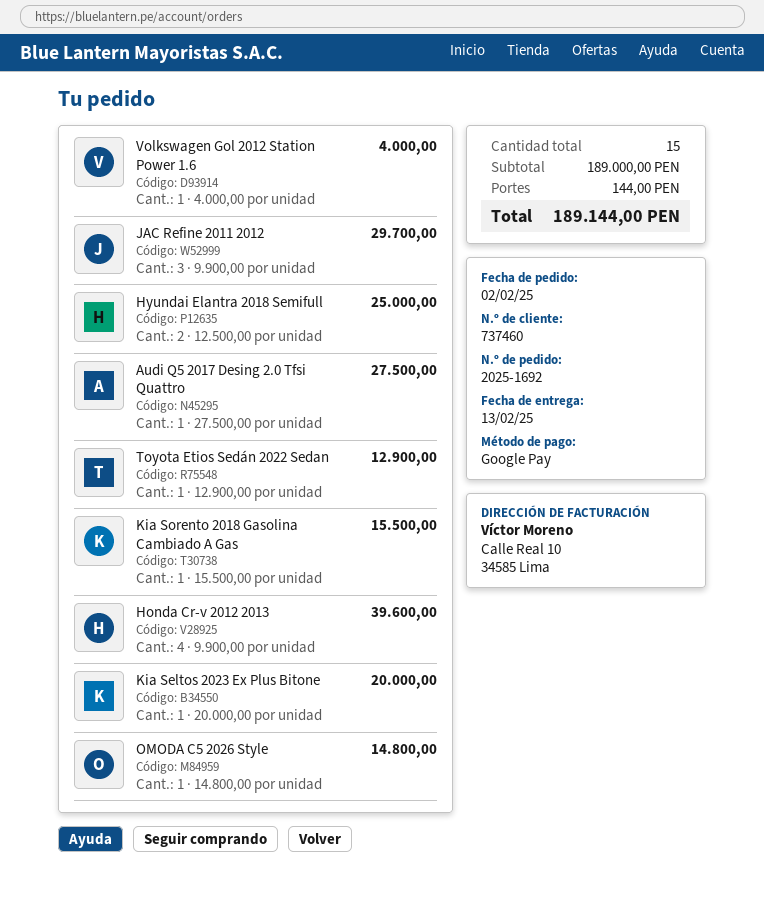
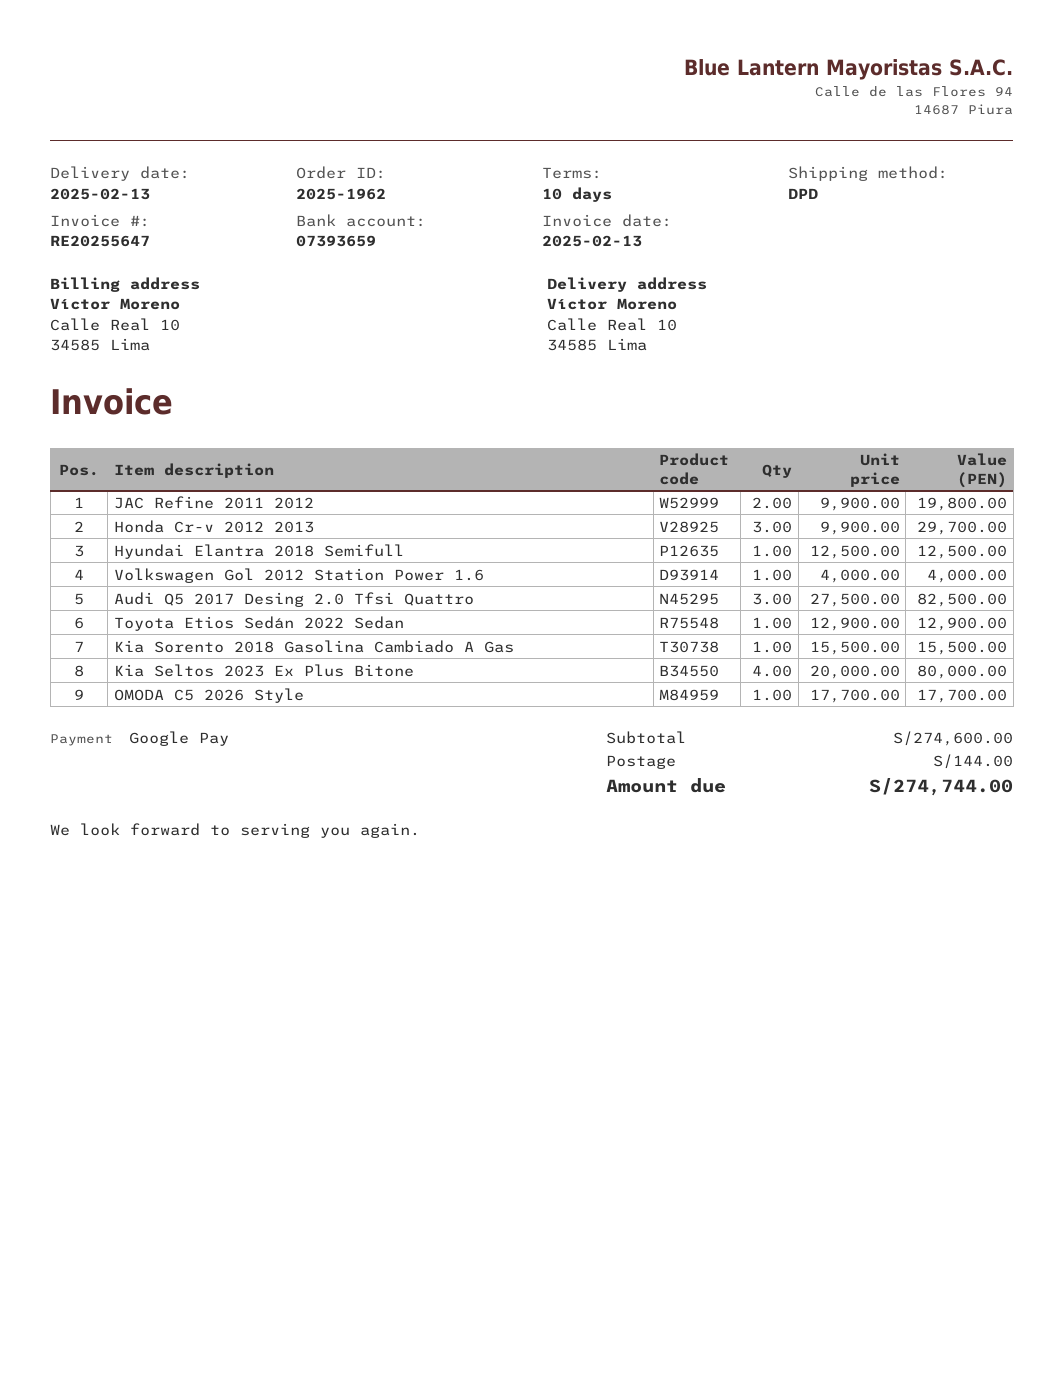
order number: 2025-1692 -> 2025-1962
JAC Refine 2011 2012: 3 x 9900.00 = 29700.00 -> 2 x 9900.00 = 19800.00
Hyundai Elantra 2018 Semifull: 2 x 12500.00 = 25000.00 -> 1 x 12500.00 = 12500.00
Audi Q5 2017 Desing 2.0 Tfsi Quattro: 1 x 27500.00 = 27500.00 -> 3 x 27500.00 = 82500.00
Honda Cr-v 2012 2013: 4 x 9900.00 = 39600.00 -> 3 x 9900.00 = 29700.00
Kia Seltos 2023 Ex Plus Bitone: 1 x 20000.00 = 20000.00 -> 4 x 20000.00 = 80000.00
OMODA C5 2026 Style: 1 x 14800.00 = 14800.00 -> 1 x 17700.00 = 17700.00
subtotal: 189000.00 -> 274600.00
total: 189144.00 -> 274744.00

